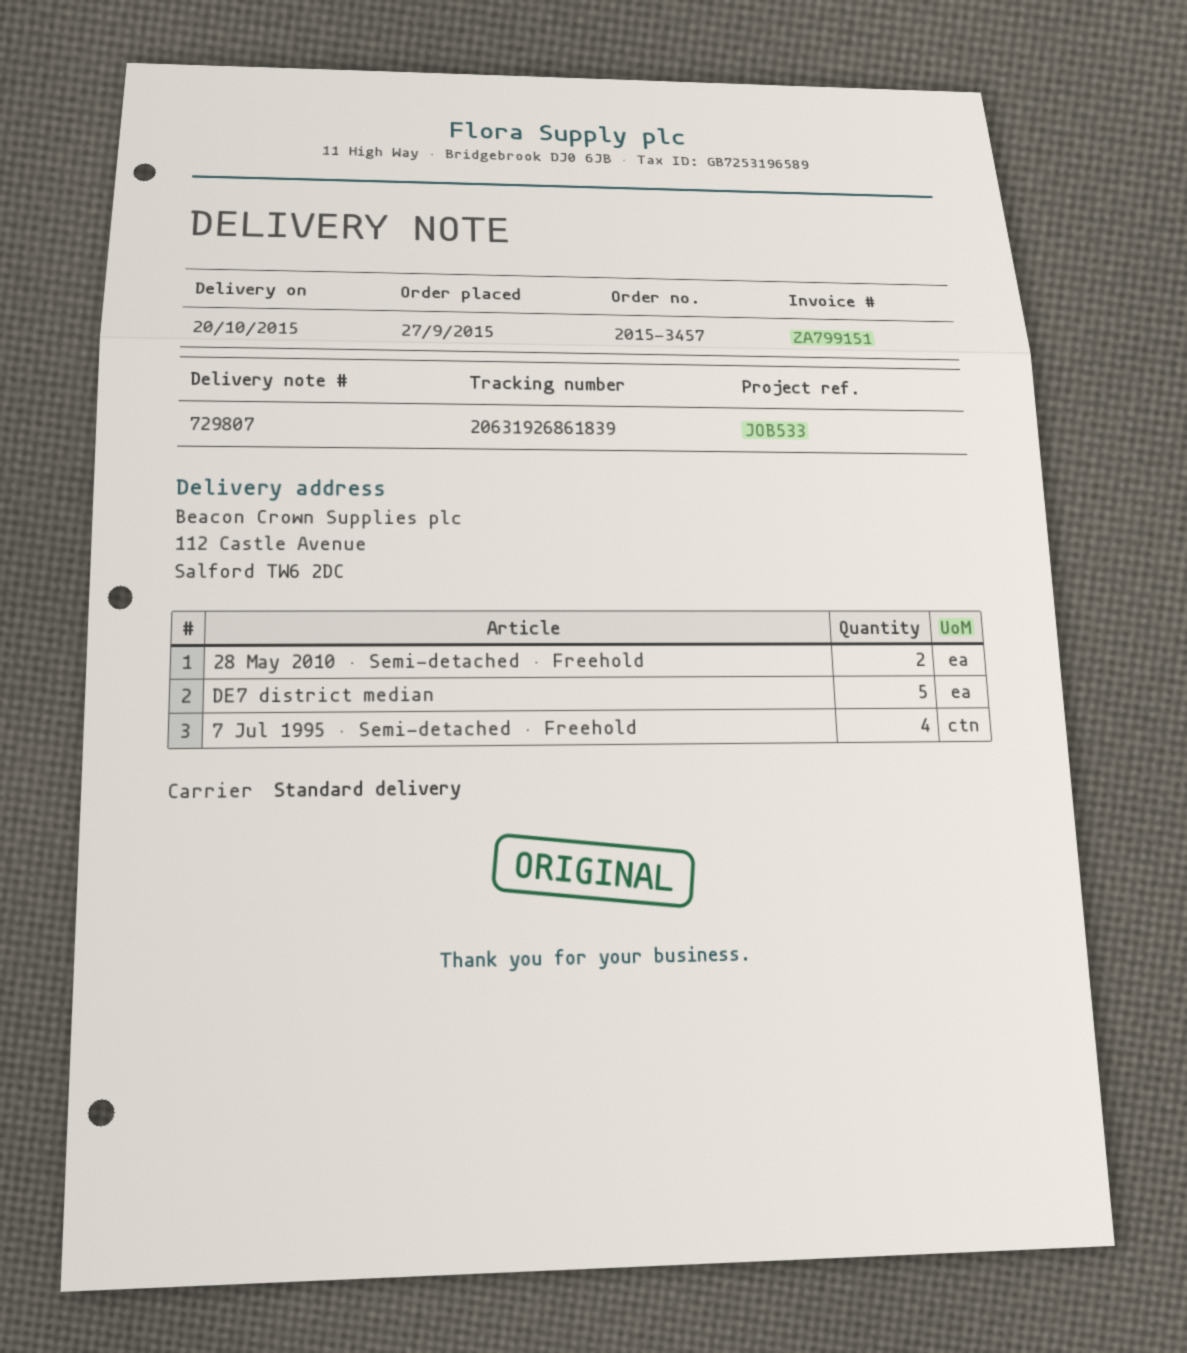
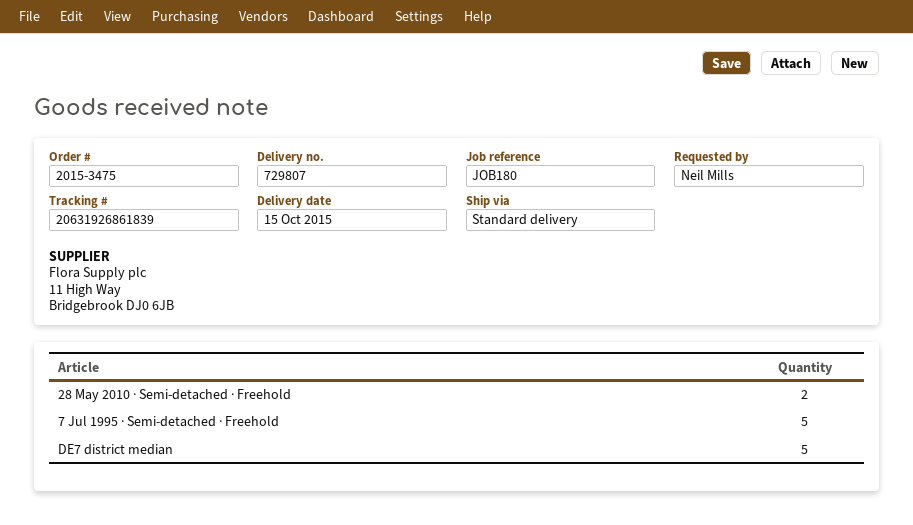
order number: 2015-3457 -> 2015-3475
delivery date: 2015-10-20 -> 2015-10-15
reference: JOB533 -> JOB180
7 Jul 1995 · Semi-detached · Freehold: 4 -> 5

